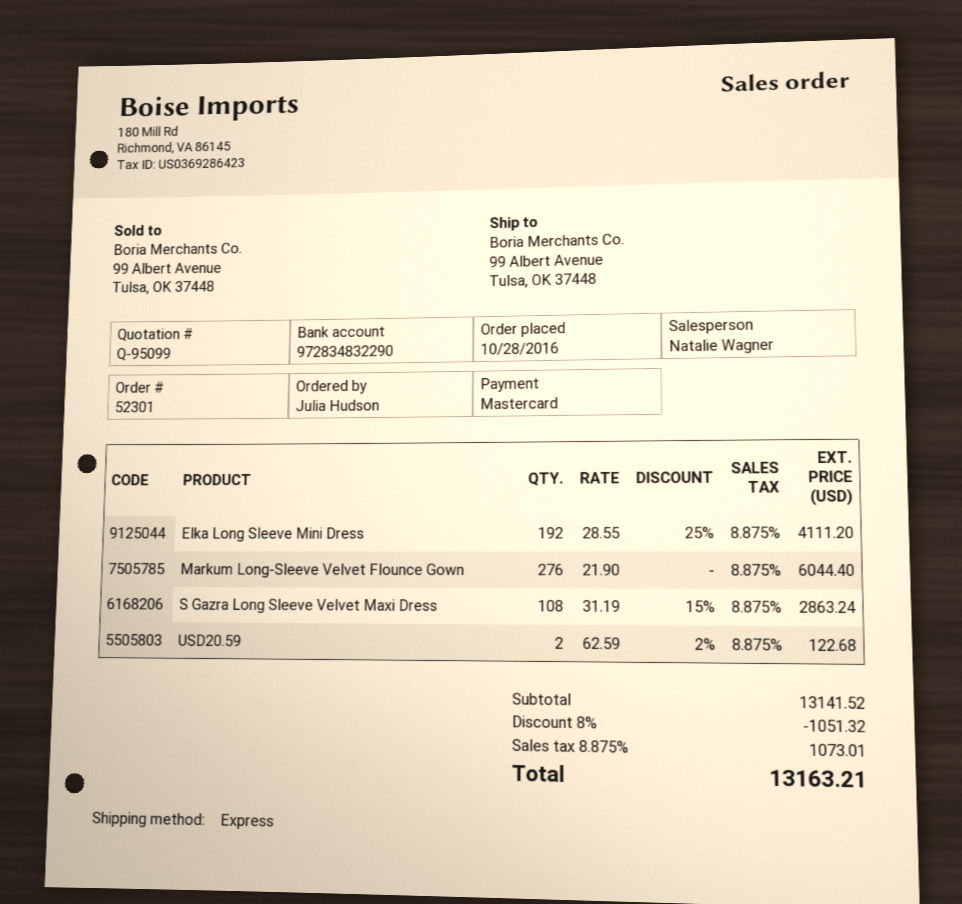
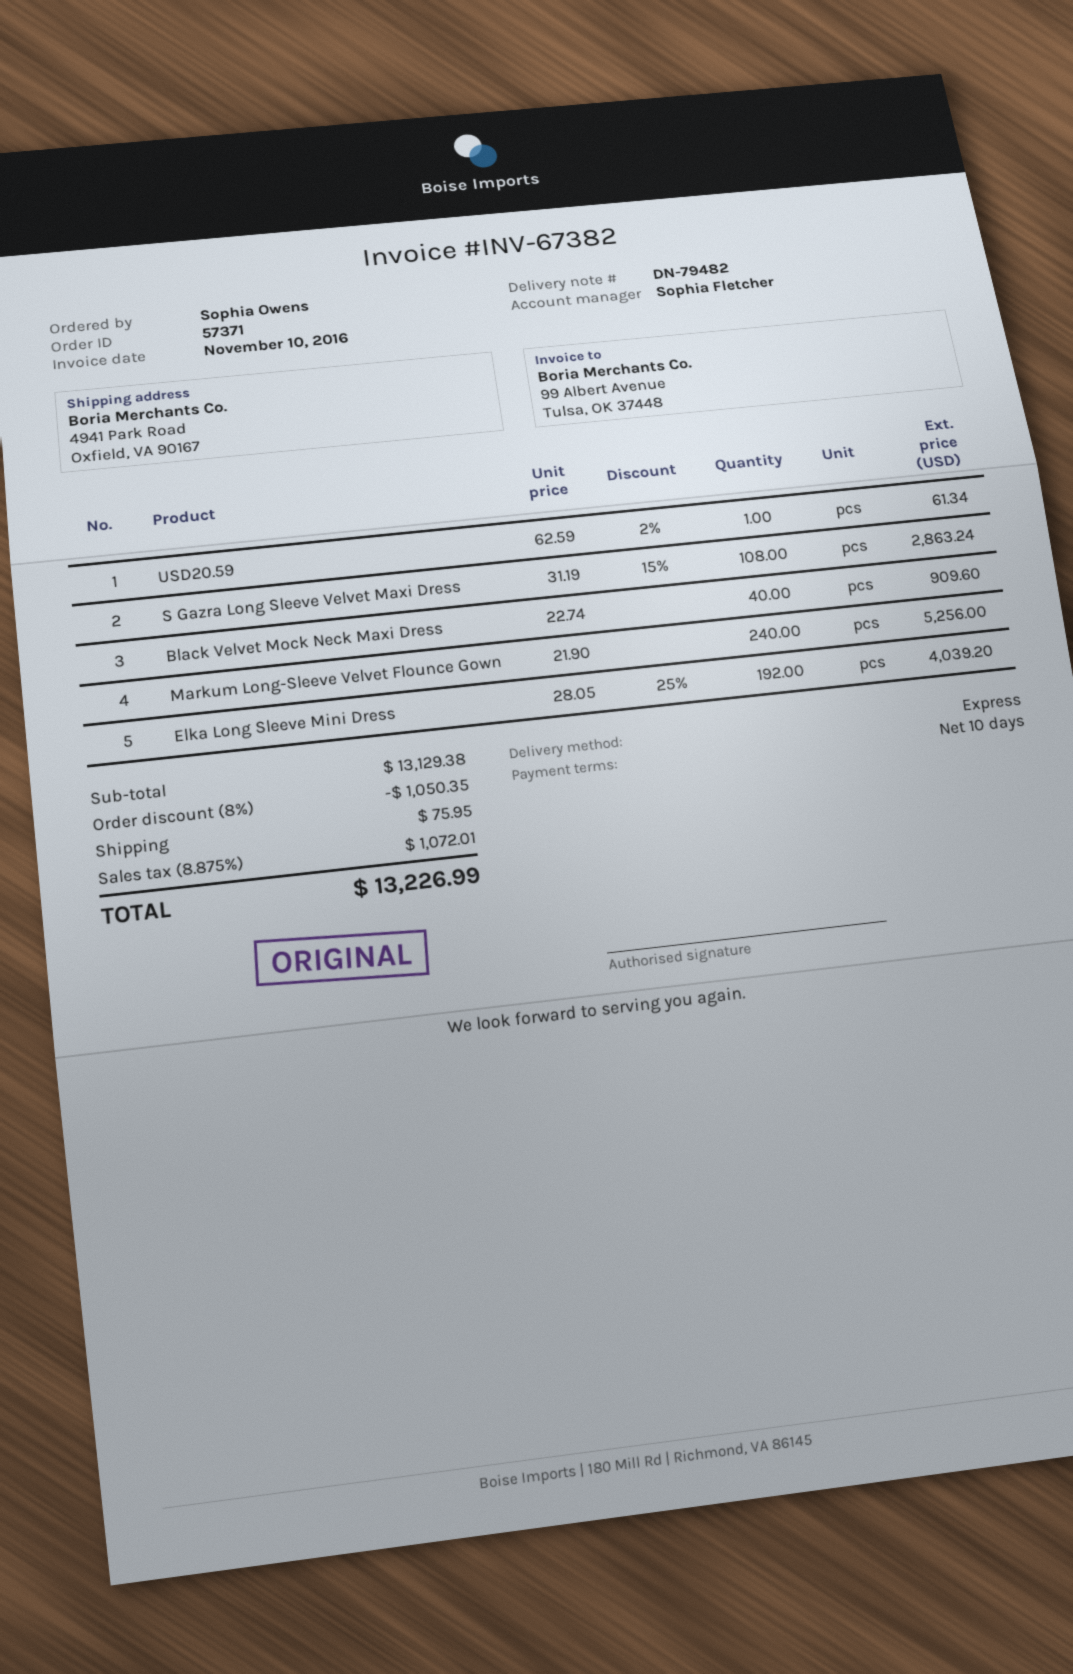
order number: 52301 -> 57371
ordered by: Julia Hudson -> Sophia Owens
sales rep: Natalie Wagner -> Sophia Fletcher
ship to: 99 Albert Avenue, Tulsa, OK 37448 -> 4941 Park Road, Oxfield, VA 90167
Elka Long Sleeve Mini Dress: 192 x 28.55 - 25% = 4111.20 -> 192 x 28.05 - 25% = 4039.20
Markum Long-Sleeve Velvet Flounce Gown: 276 x 21.90 = 6044.40 -> 240 x 21.90 = 5256.00
USD20.59: 2 x 62.59 - 2% = 122.68 -> 1 x 62.59 - 2% = 61.34
Black Velvet Mock Neck Maxi Dress: none -> 40 x 22.74 = 909.60
subtotal: 13141.52 -> 13129.38
discount: 8% = 1051.32 -> 8% = 1050.35
shipping: none -> 75.95
tax: 8.875% = 1073.01 -> 8.875% = 1072.01
total: 13163.21 -> 13226.99

